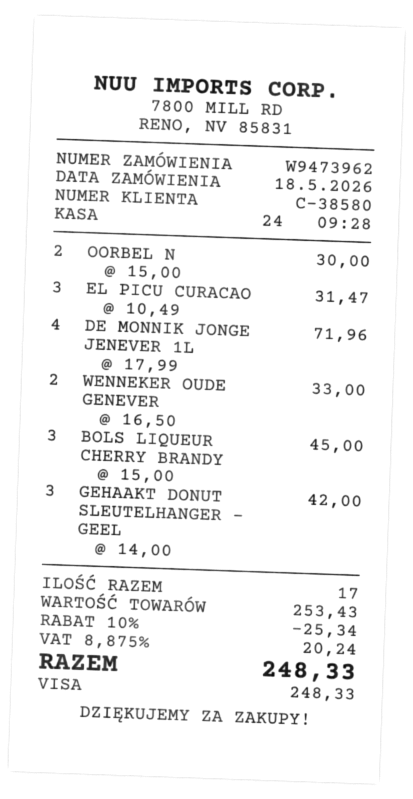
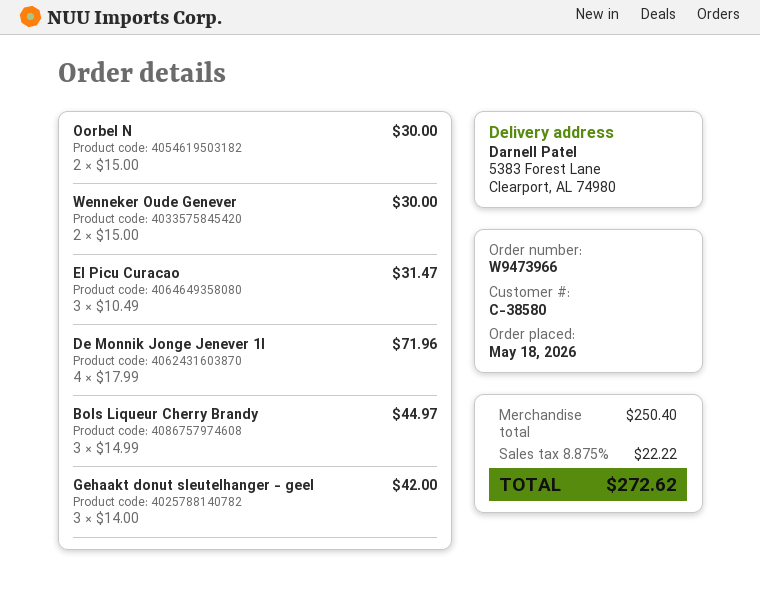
order number: W9473962 -> W9473966
WENNEKER OUDE GENEVER: 2 x 16.50 = 33.00 -> 2 x 15.00 = 30.00
BOLS LIQUEUR CHERRY BRANDY: 3 x 15.00 = 45.00 -> 3 x 14.99 = 44.97
subtotal: 253.43 -> 250.40
discount: 10% = 25.34 -> none
tax: 8.875% = 20.24 -> 8.875% = 22.22
total: 248.33 -> 272.62

